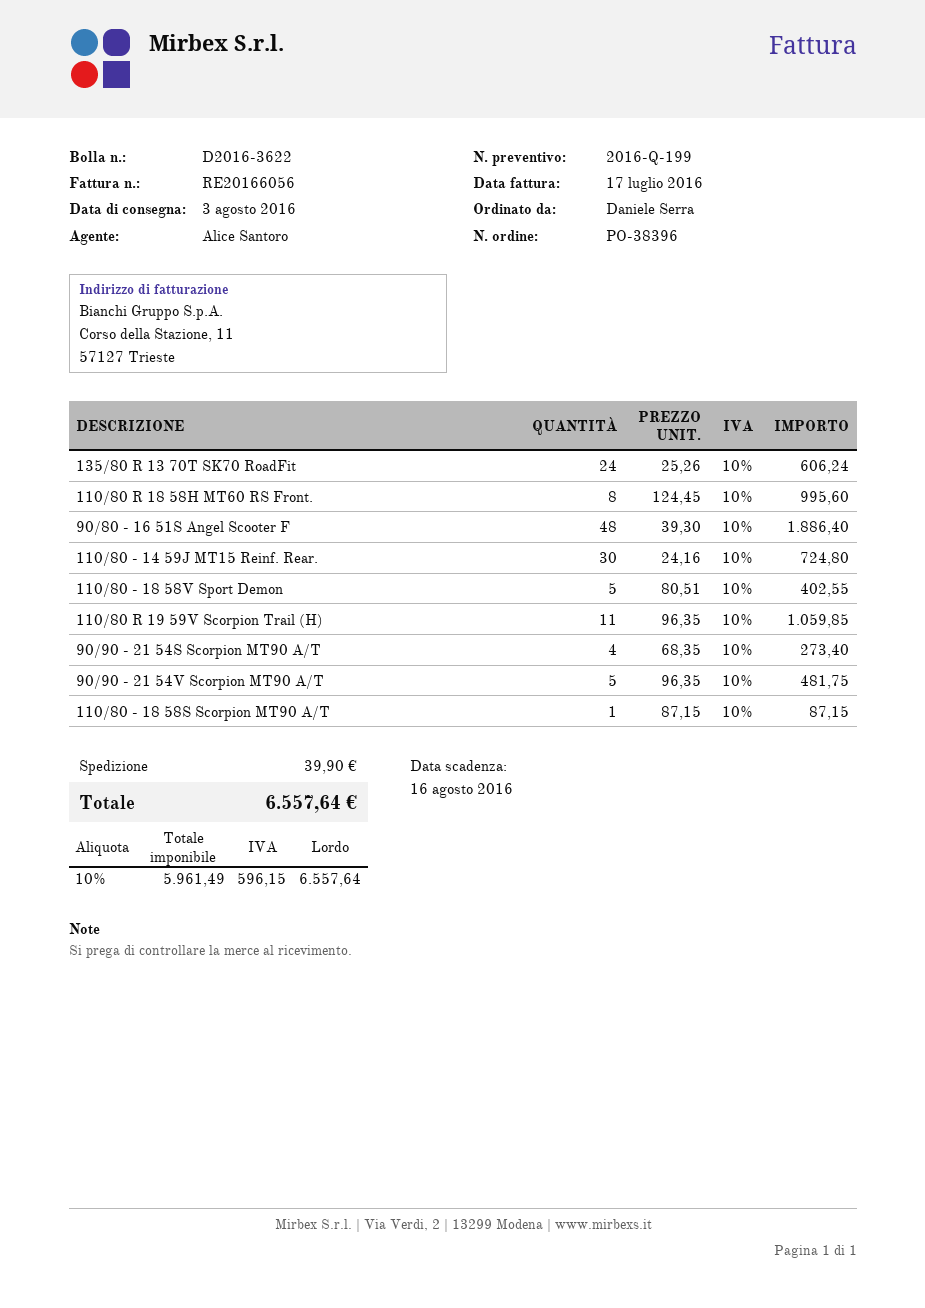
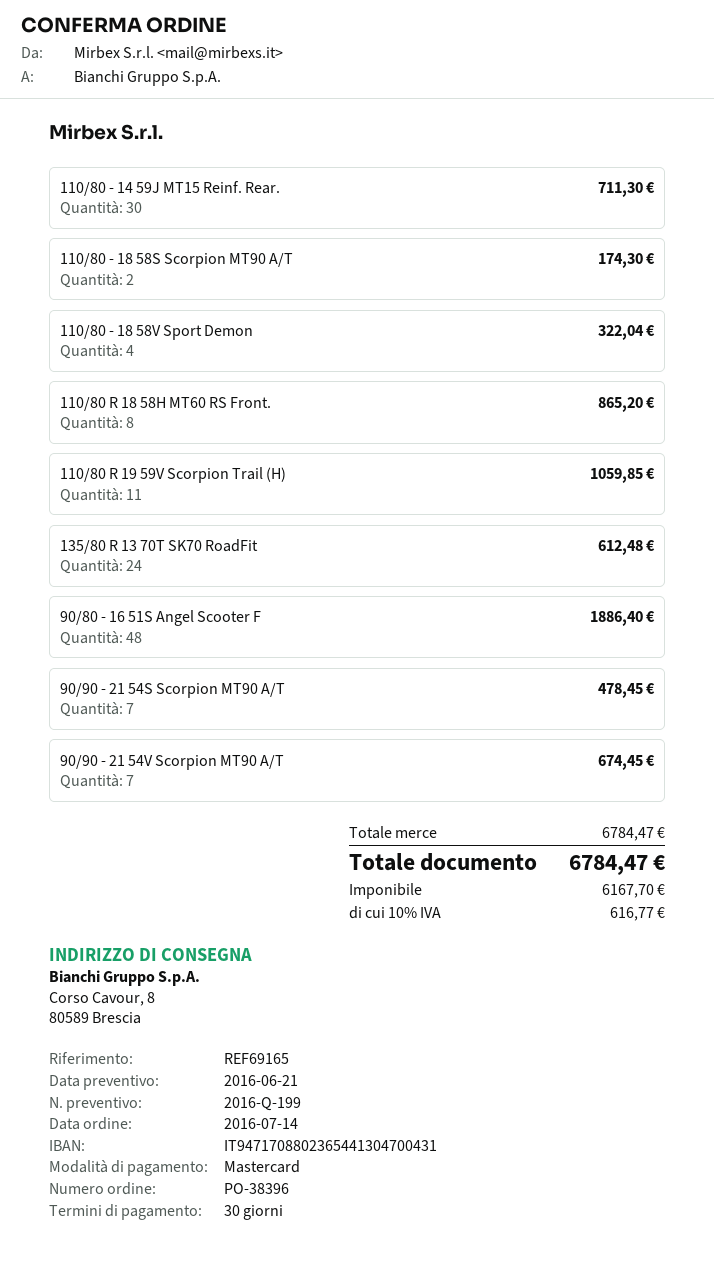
135/80 R 13 70T SK70 RoadFit: 24 for 606.24 -> 24 for 612.48
110/80 R 18 58H MT60 RS Front.: 8 for 995.60 -> 8 for 865.20
110/80 - 14 59J MT15 Reinf. Rear.: 30 for 724.80 -> 30 for 711.30
110/80 - 18 58V Sport Demon: 5 for 402.55 -> 4 for 322.04
90/90 - 21 54S Scorpion MT90 A/T: 4 for 273.40 -> 7 for 478.45
90/90 - 21 54V Scorpion MT90 A/T: 5 for 481.75 -> 7 for 674.45
110/80 - 18 58S Scorpion MT90 A/T: 1 for 87.15 -> 2 for 174.30
shipping: 39.90 -> none
net: 5961.49 -> 6167.70
tax: 10% = 596.15 -> 10% = 616.77
total: 6557.64 -> 6784.47

